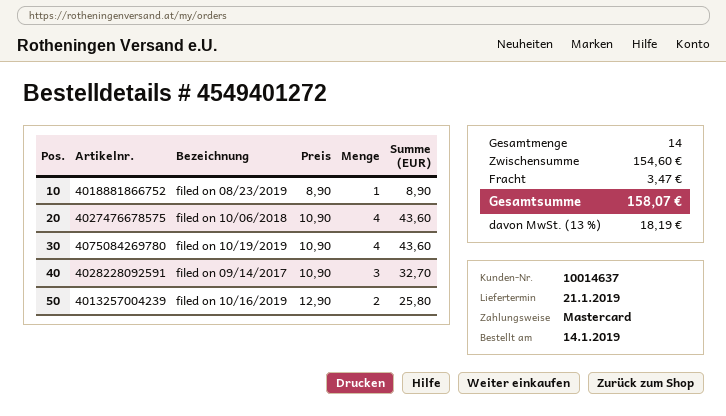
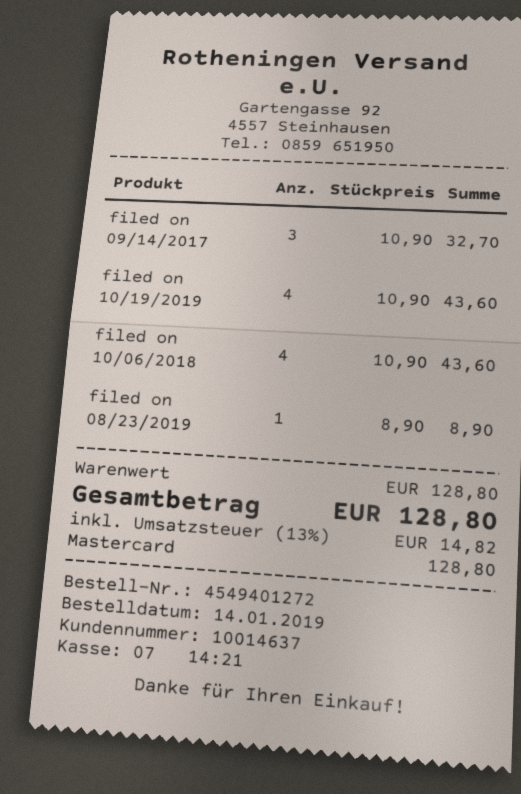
filed on 10/16/2019: 2 x 12.90 = 25.80 -> none
subtotal: 154.60 -> 128.80
shipping: 3.47 -> none
tax: 13% = 18.19 -> 13% = 14.82
total: 158.07 -> 128.80

